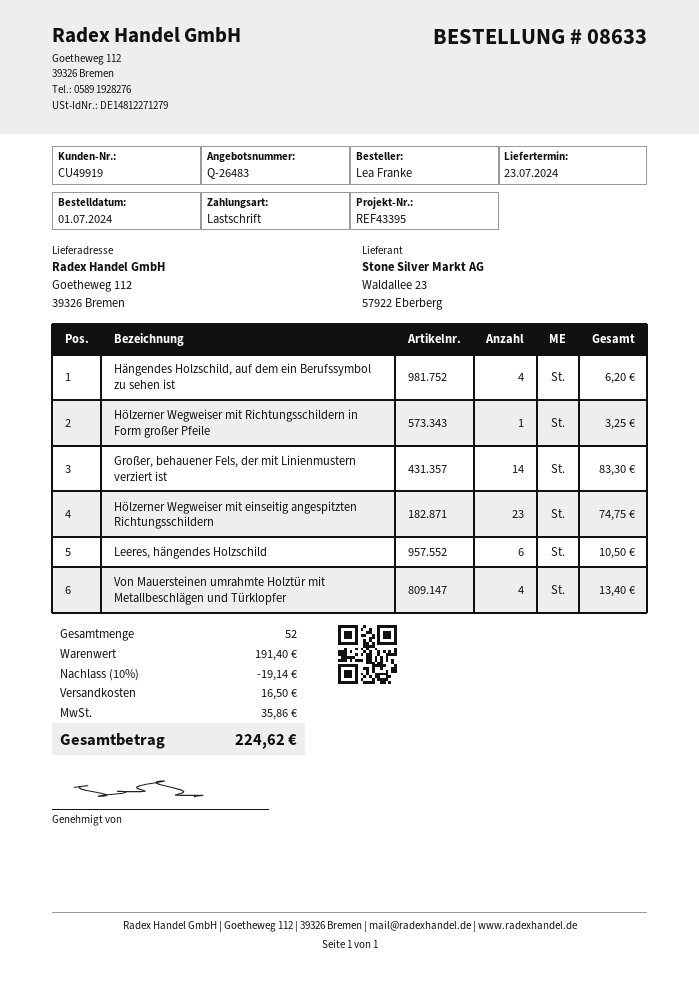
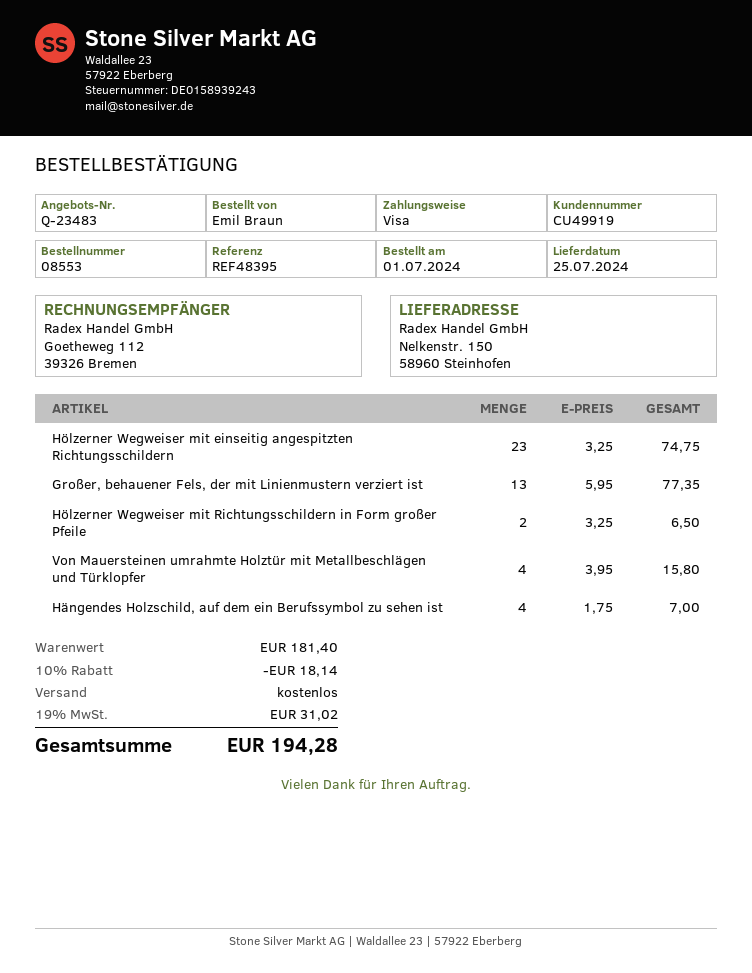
quote number: Q-26483 -> Q-23483
order number: 08633 -> 08553
delivery date: 2024-07-23 -> 2024-07-25
reference: REF43395 -> REF48395
ordered by: Lea Franke -> Emil Braun
payment method: direct debit -> Visa
ship to: Goetheweg 112, 39326 Bremen -> Nelkenstr. 150, 58960 Steinhofen
Hängendes Holzschild, auf dem ein Berufssymbol zu sehen ist: 4 for 6.20 -> 4 for 7.00
Hölzerner Wegweiser mit Richtungsschildern in Form großer Pfeile: 1 for 3.25 -> 2 for 6.50
Großer, behauener Fels, der mit Linienmustern verziert ist: 14 for 83.30 -> 13 for 77.35
Leeres, hängendes Holzschild: 6 for 10.50 -> none
Von Mauersteinen umrahmte Holztür mit Metallbeschlägen und Türklopfer: 4 for 13.40 -> 4 for 15.80
subtotal: 191.40 -> 181.40
discount: 10% = 19.14 -> 10% = 18.14
shipping: 16.50 -> 0.00
tax: 35.86 -> 31.02
total: 224.62 -> 194.28

